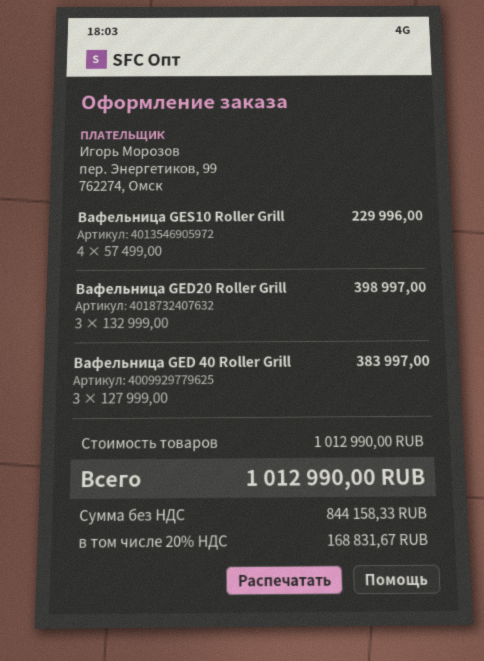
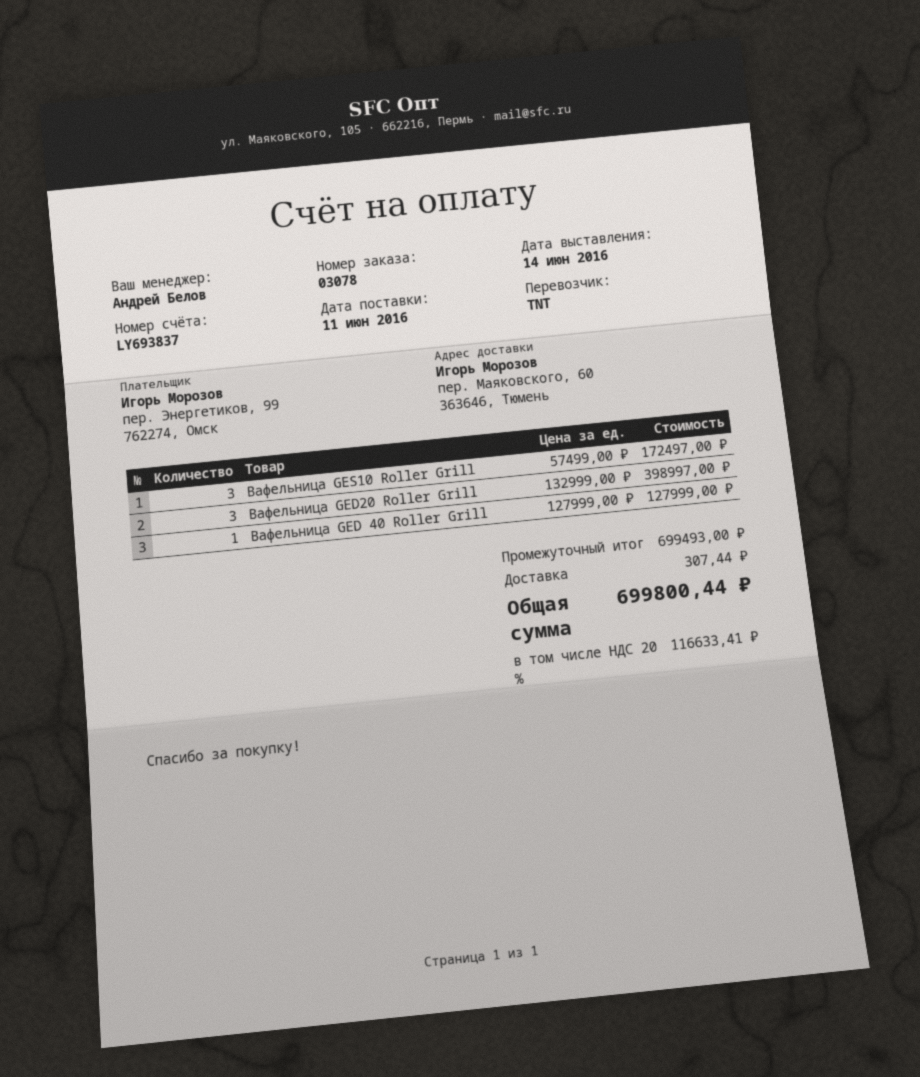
Вафельница GES10 Roller Grill: 4 x 57499.00 = 229996.00 -> 3 x 57499.00 = 172497.00
Вафельница GED 40 Roller Grill: 3 x 127999.00 = 383997.00 -> 1 x 127999.00 = 127999.00
subtotal: 1012990.00 -> 699493.00
shipping: none -> 307.44
tax: 20% = 168831.67 -> 20% = 116633.41
total: 1012990.00 -> 699800.44

